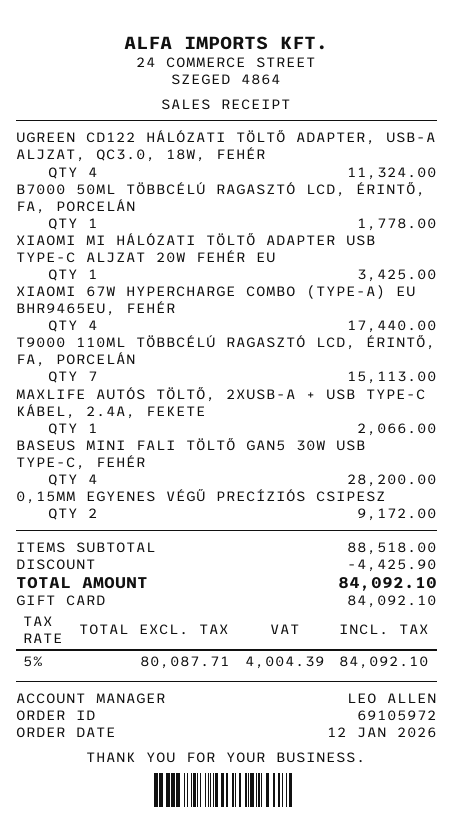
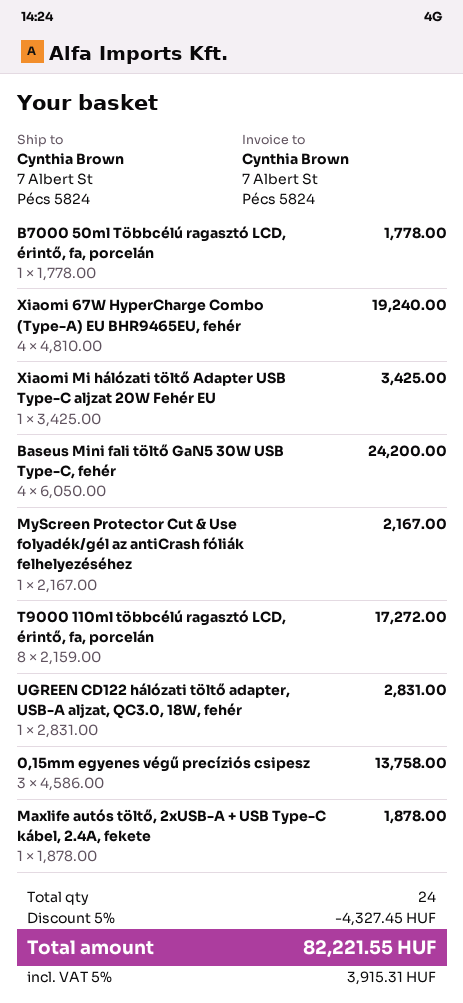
UGREEN CD122 HÁLÓZATI TÖLTŐ ADAPTER, USB-A ALJZAT, QC3.0, 18W, FEHÉR: 4 for 11324.00 -> 1 for 2831.00
XIAOMI 67W HYPERCHARGE COMBO (TYPE-A) EU BHR9465EU, FEHÉR: 4 for 17440.00 -> 4 for 19240.00
T9000 110ML TÖBBCÉLÚ RAGASZTÓ LCD, ÉRINTŐ, FA, PORCELÁN: 7 for 15113.00 -> 8 for 17272.00
MAXLIFE AUTÓS TÖLTŐ, 2XUSB-A + USB TYPE-C KÁBEL, 2.4A, FEKETE: 1 for 2066.00 -> 1 for 1878.00
BASEUS MINI FALI TÖLTŐ GAN5 30W USB TYPE-C, FEHÉR: 4 for 28200.00 -> 4 for 24200.00
0,15MM EGYENES VÉGŰ PRECÍZIÓS CSIPESZ: 2 for 9172.00 -> 3 for 13758.00
MyScreen Protector Cut & Use folyadék/gél az antiCrash fóliák felhelyezéséhez: none -> 1 for 2167.00
discount: 4425.90 -> 4327.45
tax: 5% = 4004.39 -> 5% = 3915.31
total: 84092.10 -> 82221.55

